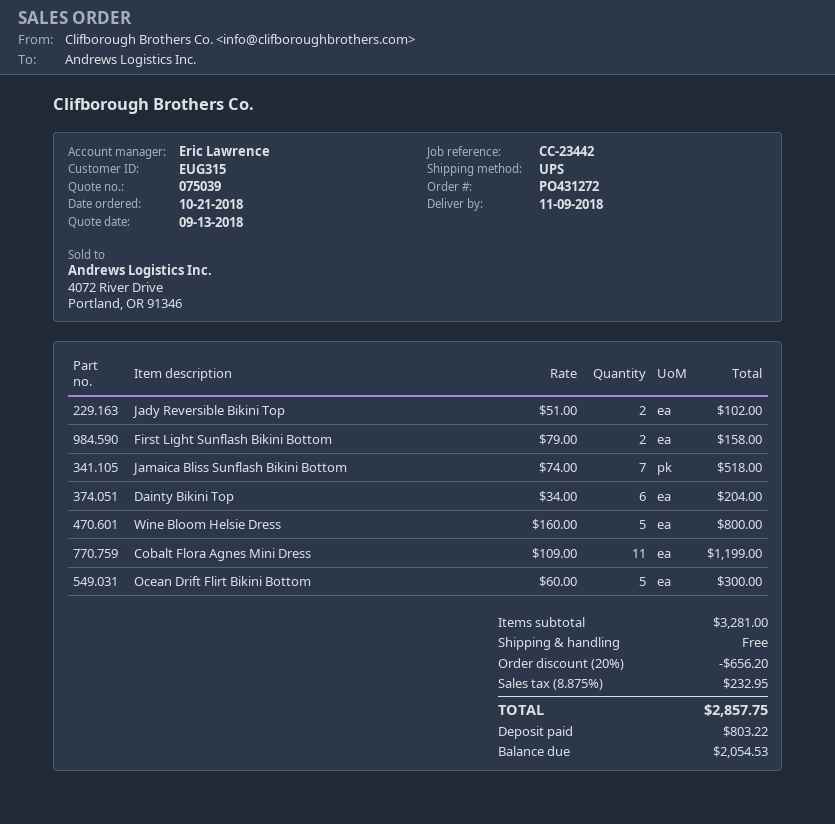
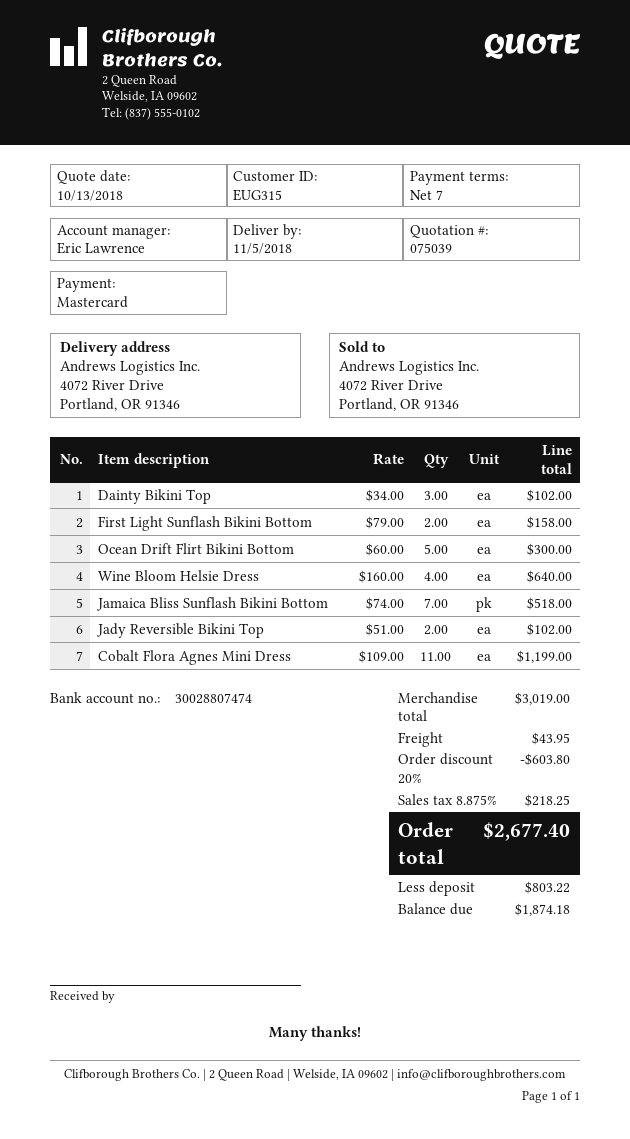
quote date: 2018-09-13 -> 2018-10-13
delivery date: 2018-11-09 -> 2018-11-05
Dainty Bikini Top: 6 x 34.00 = 204.00 -> 3 x 34.00 = 102.00
Wine Bloom Helsie Dress: 5 x 160.00 = 800.00 -> 4 x 160.00 = 640.00
subtotal: 3281.00 -> 3019.00
discount: 20% = 656.20 -> 20% = 603.80
shipping: 0.00 -> 43.95
tax: 8.875% = 232.95 -> 8.875% = 218.25
total: 2857.75 -> 2677.40
balance: 2054.53 -> 1874.18

